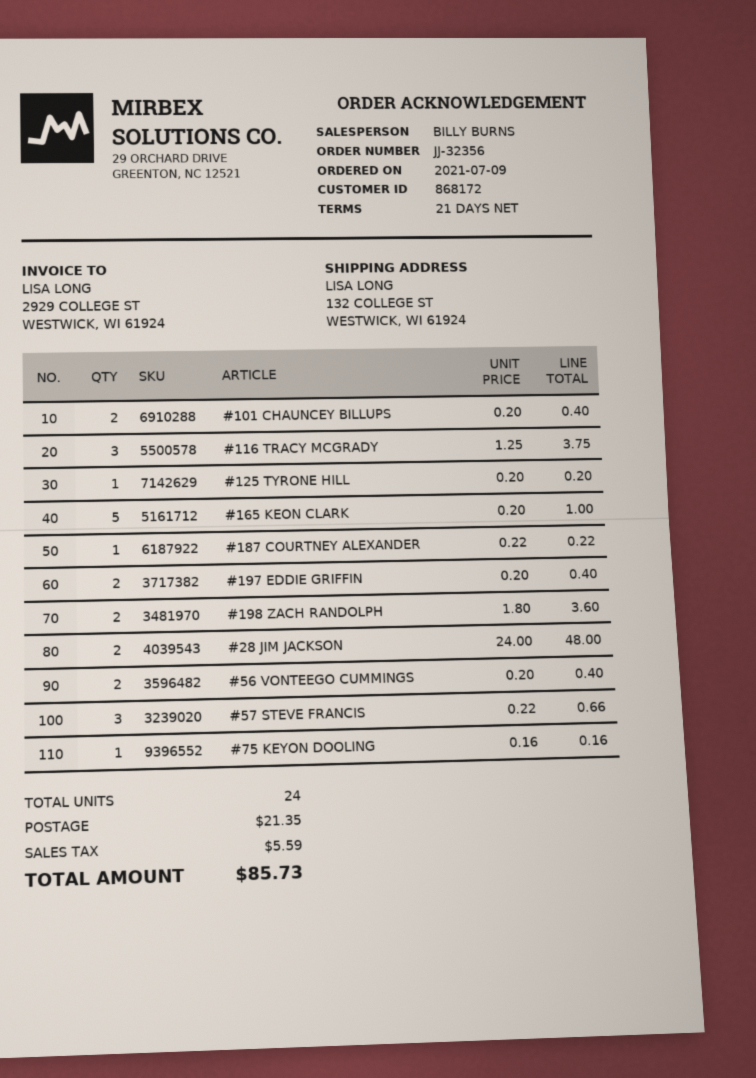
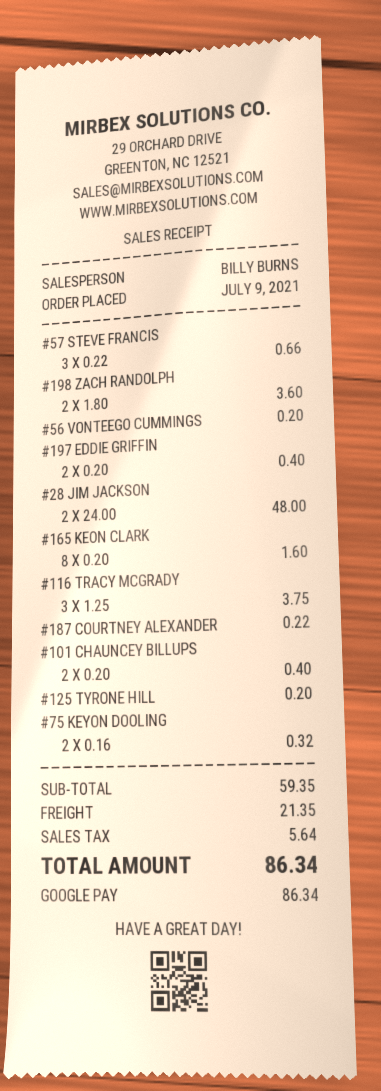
#165 KEON CLARK: 5 x 0.20 = 1.00 -> 8 x 0.20 = 1.60
#56 VONTEEGO CUMMINGS: 2 x 0.20 = 0.40 -> 1 x 0.20 = 0.20
#75 KEYON DOOLING: 1 x 0.16 = 0.16 -> 2 x 0.16 = 0.32
tax: 5.59 -> 5.64
total: 85.73 -> 86.34

